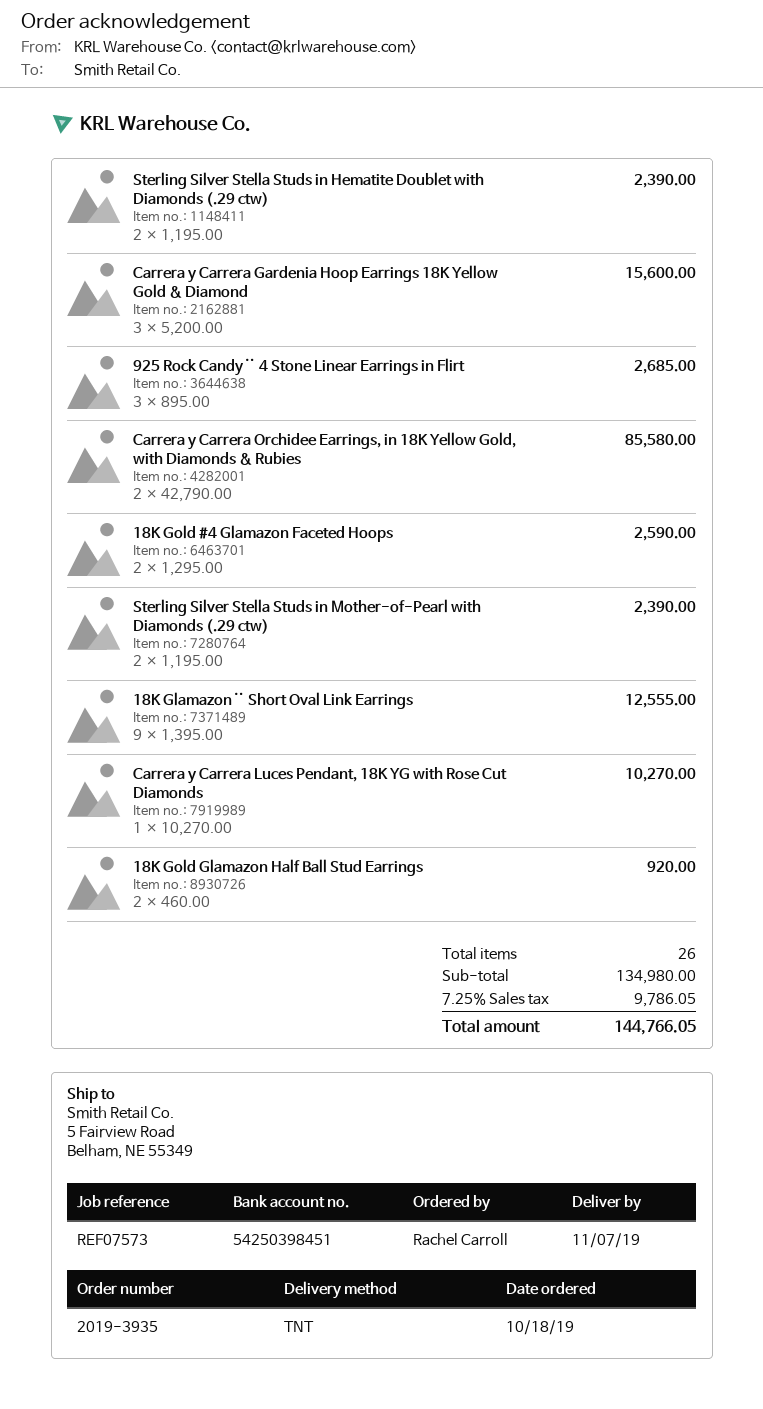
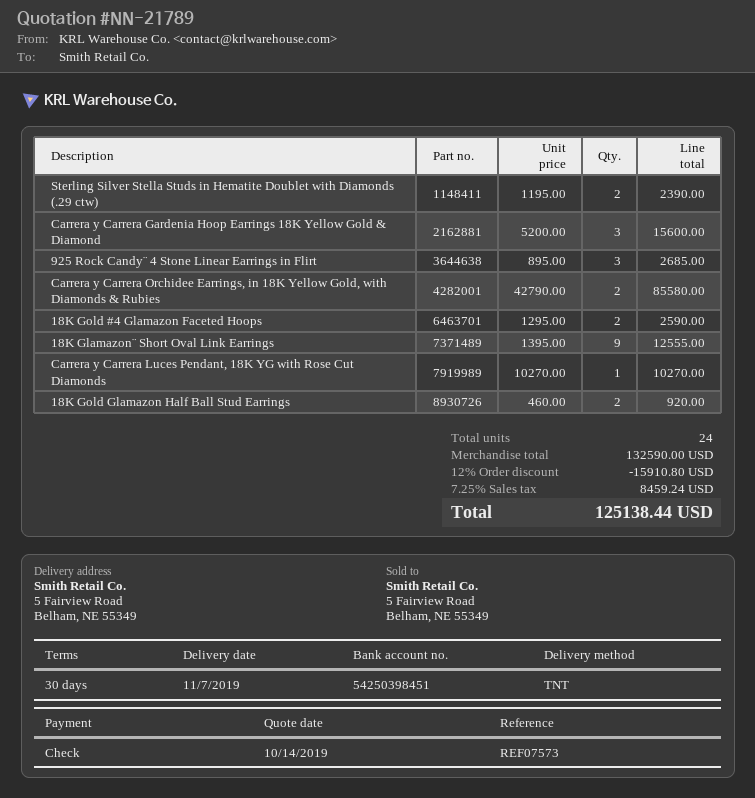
Sterling Silver Stella Studs in Mother-of-Pearl with Diamonds (.29 ctw): 2 x 1195.00 = 2390.00 -> none
total quantity: 26 -> 24
subtotal: 134980.00 -> 132590.00
discount: none -> 12% = 15910.80
tax: 7.25% = 9786.05 -> 7.25% = 8459.24
total: 144766.05 -> 125138.44

